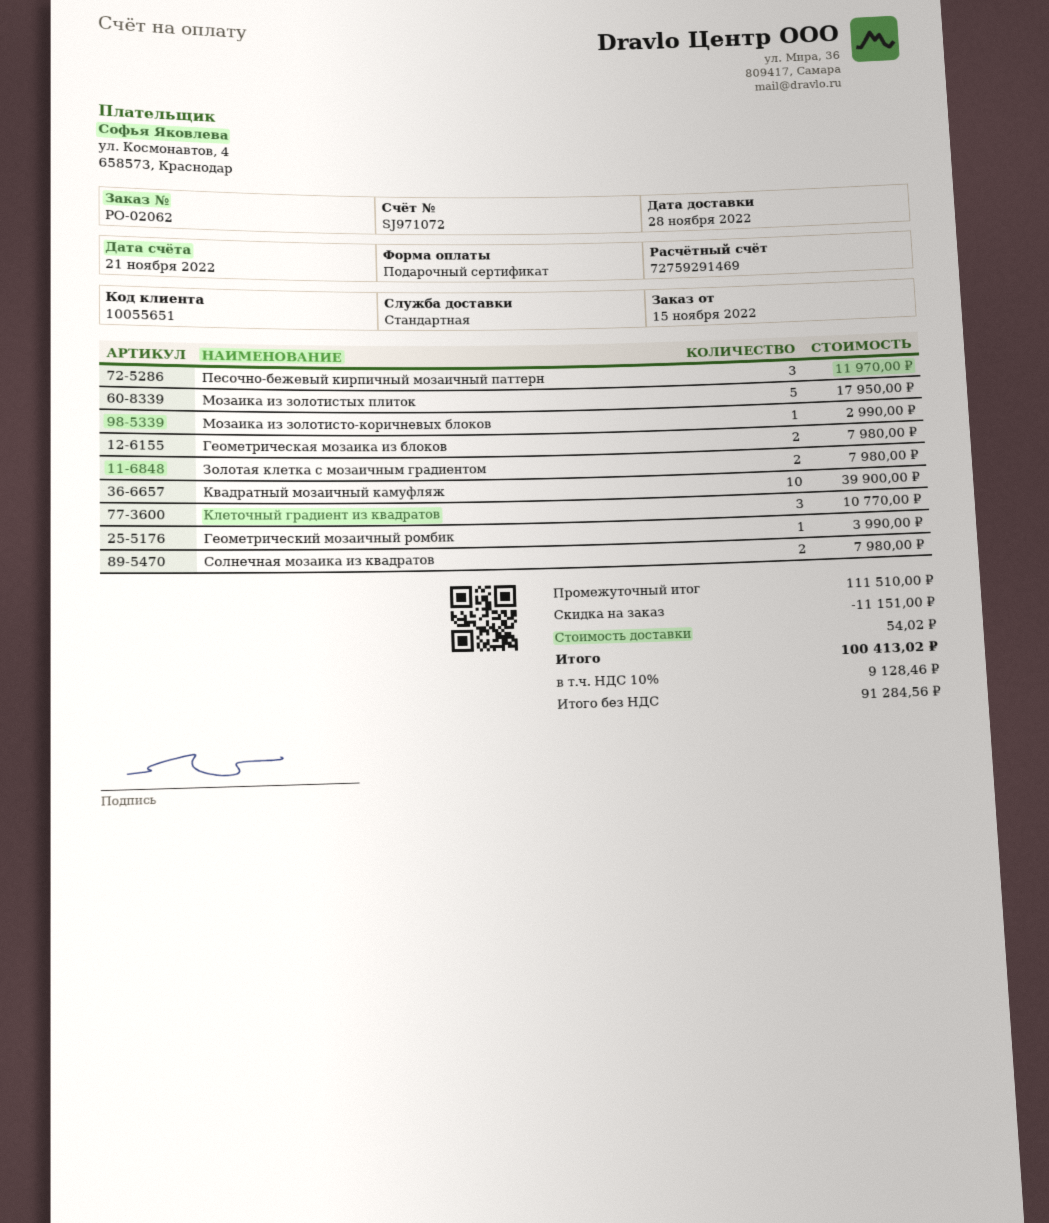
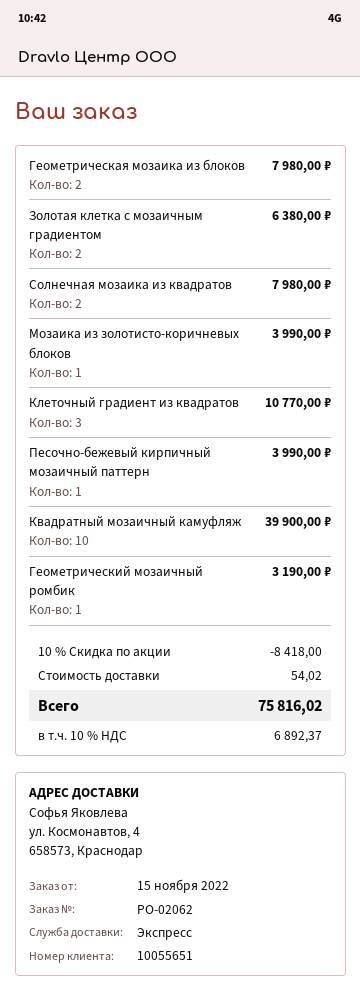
shipping method: standard -> express
Песочно-бежевый кирпичный мозаичный паттерн: 3 for 11970.00 -> 1 for 3990.00
Мозаика из золотистых плиток: 5 for 17950.00 -> none
Мозаика из золотисто-коричневых блоков: 1 for 2990.00 -> 1 for 3990.00
Золотая клетка с мозаичным градиентом: 2 for 7980.00 -> 2 for 6380.00
Геометрический мозаичный ромбик: 1 for 3990.00 -> 1 for 3190.00
discount: 11151.00 -> 8418.00
tax: 10% = 9128.46 -> 10% = 6892.37
total: 100413.02 -> 75816.02

